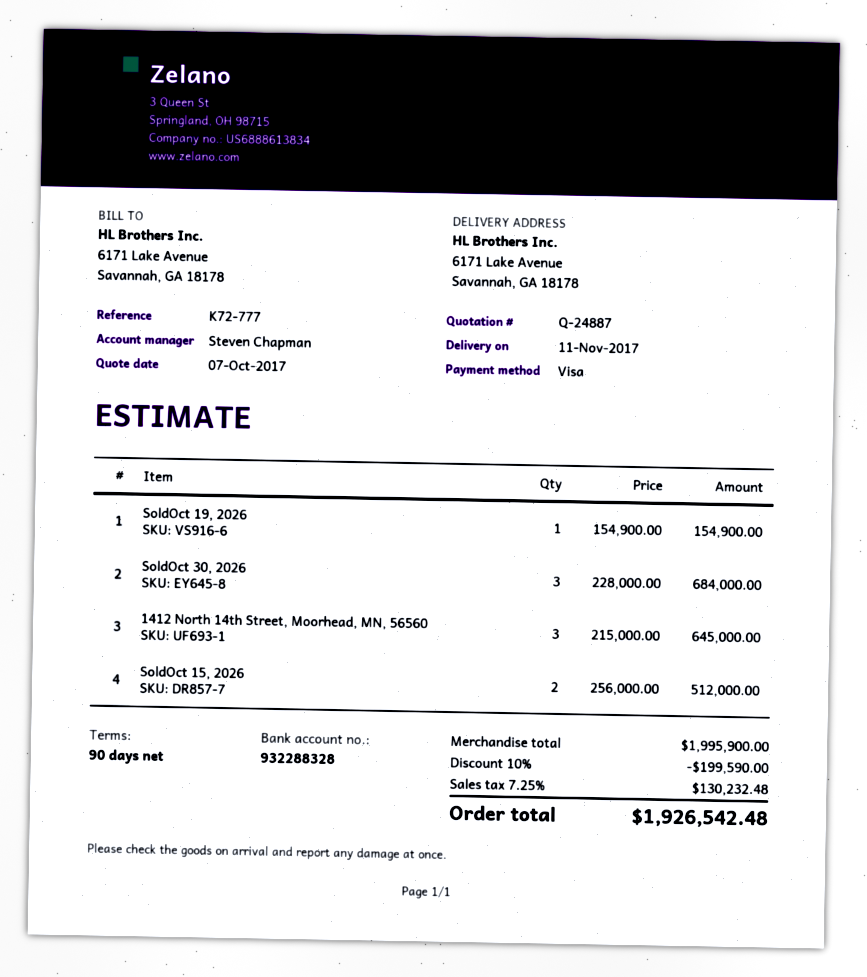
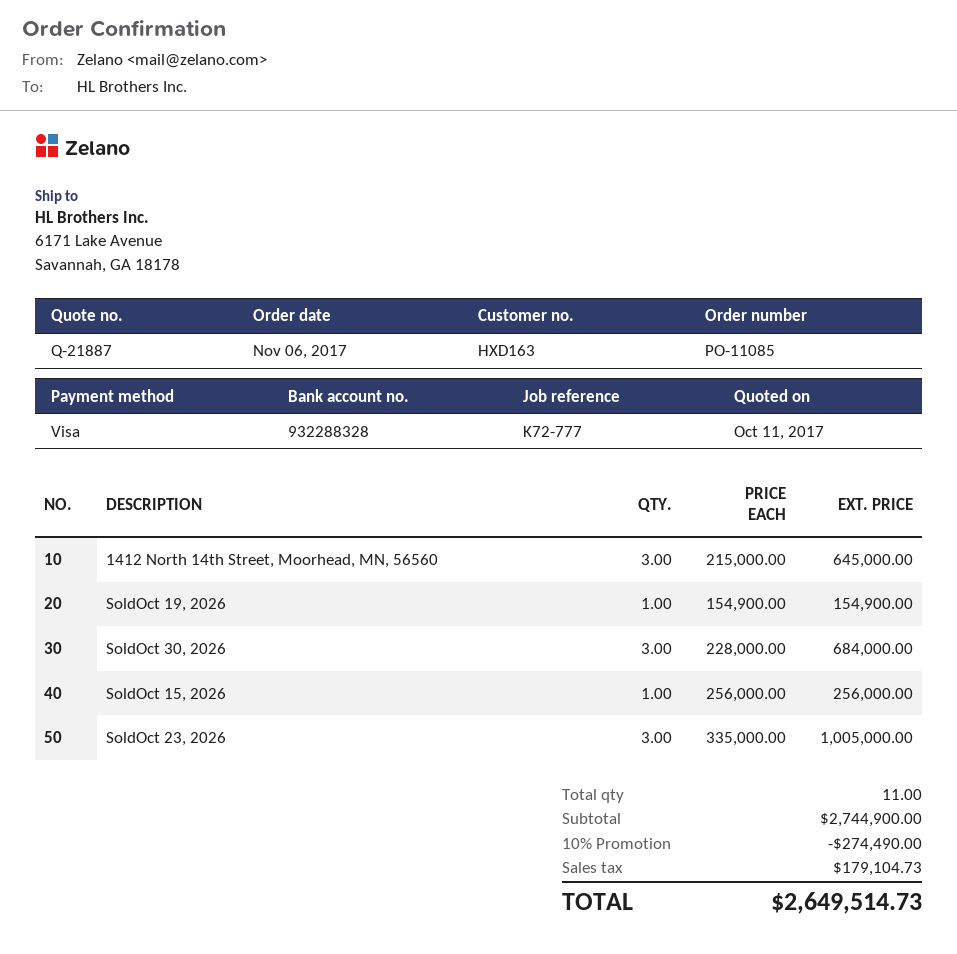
quote number: Q-24887 -> Q-21887
quote date: 2017-10-07 -> 2017-10-11
SoldOct 15, 2026: 2 x 256000.00 = 512000.00 -> 1 x 256000.00 = 256000.00
SoldOct 23, 2026: none -> 3 x 335000.00 = 1005000.00
subtotal: 1995900.00 -> 2744900.00
discount: 10% = 199590.00 -> 10% = 274490.00
tax: 130232.48 -> 179104.73
total: 1926542.48 -> 2649514.73

